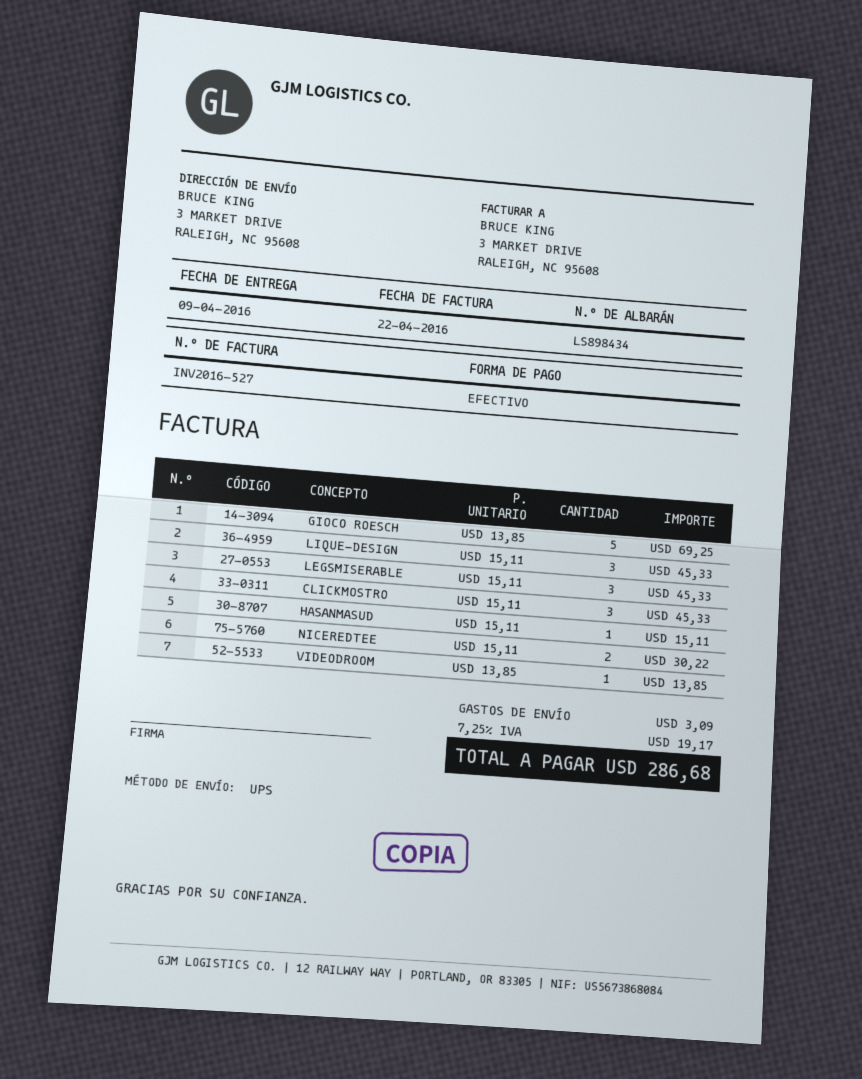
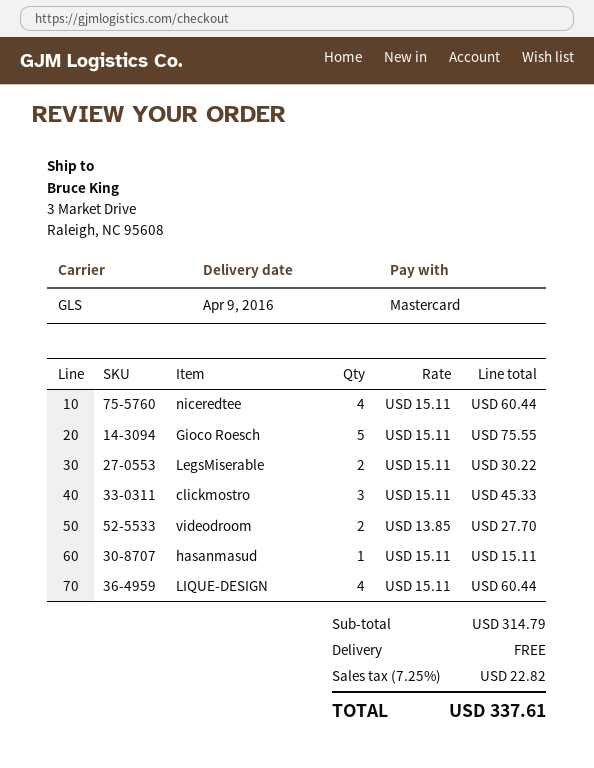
payment method: cash -> Mastercard
shipping method: UPS -> GLS
GIOCO ROESCH: 5 x 13.85 = 69.25 -> 5 x 15.11 = 75.55
LIQUE-DESIGN: 3 x 15.11 = 45.33 -> 4 x 15.11 = 60.44
LEGSMISERABLE: 3 x 15.11 = 45.33 -> 2 x 15.11 = 30.22
NICEREDTEE: 2 x 15.11 = 30.22 -> 4 x 15.11 = 60.44
VIDEODROOM: 1 x 13.85 = 13.85 -> 2 x 13.85 = 27.70
shipping: 3.09 -> 0.00
tax: 7.25% = 19.17 -> 7.25% = 22.82
total: 286.68 -> 337.61

